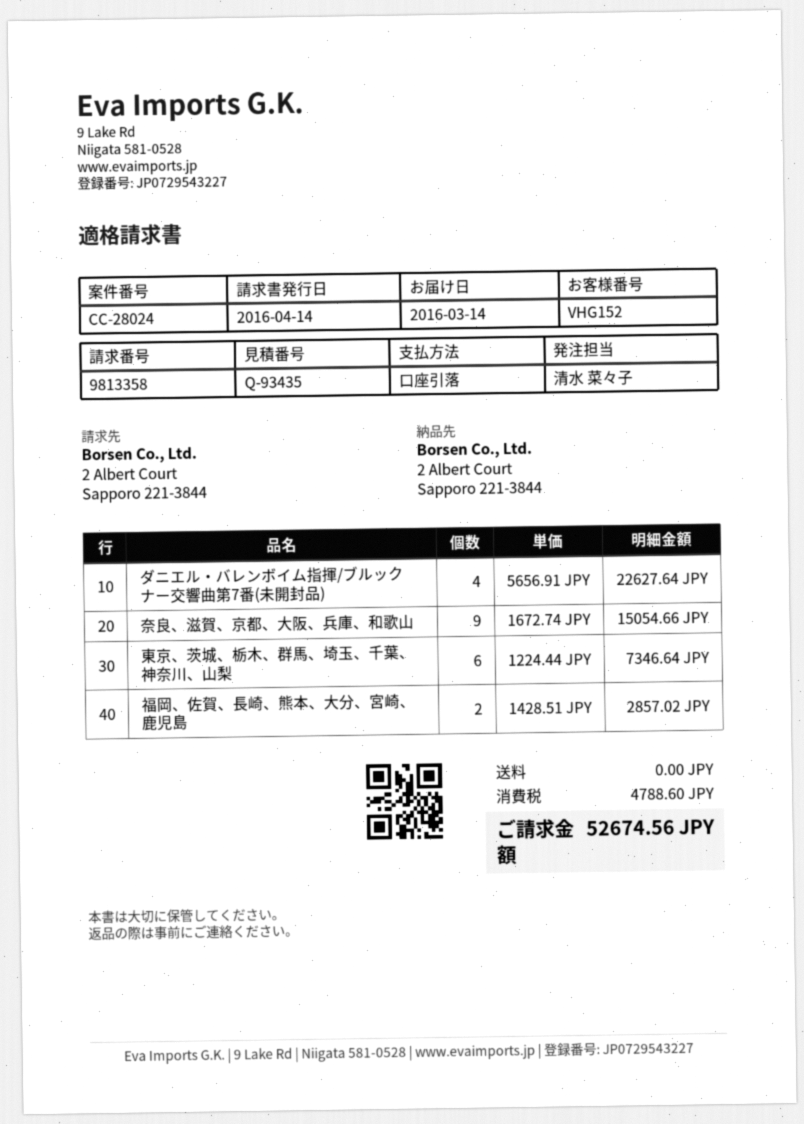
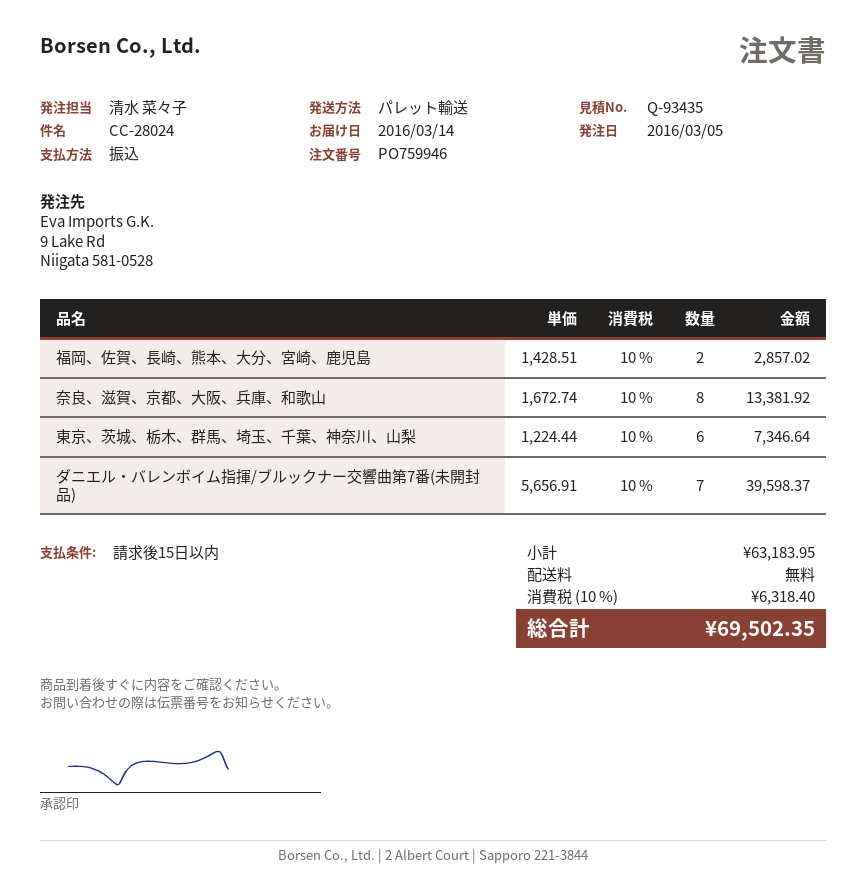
payment method: direct debit -> bank transfer
ダニエル・バレンボイム指揮/ブルックナー交響曲第7番(未開封品): 4 x 5656.91 = 22627.64 -> 7 x 5656.91 = 39598.37
奈良、滋賀、京都、大阪、兵庫、和歌山: 9 x 1672.74 = 15054.66 -> 8 x 1672.74 = 13381.92
tax: 4788.60 -> 6318.40
total: 52674.56 -> 69502.35

